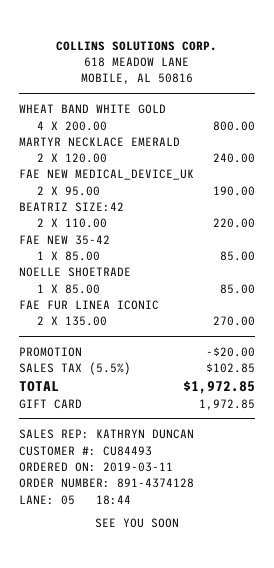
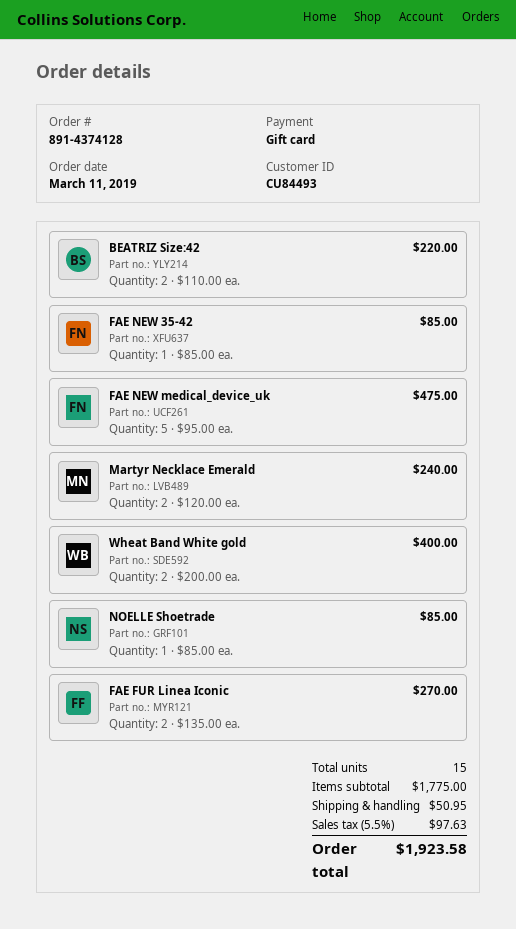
WHEAT BAND WHITE GOLD: 4 x 200.00 = 800.00 -> 2 x 200.00 = 400.00
FAE NEW MEDICAL_DEVICE_UK: 2 x 95.00 = 190.00 -> 5 x 95.00 = 475.00
discount: 20.00 -> none
shipping: none -> 50.95
tax: 5.5% = 102.85 -> 5.5% = 97.63
total: 1972.85 -> 1923.58

